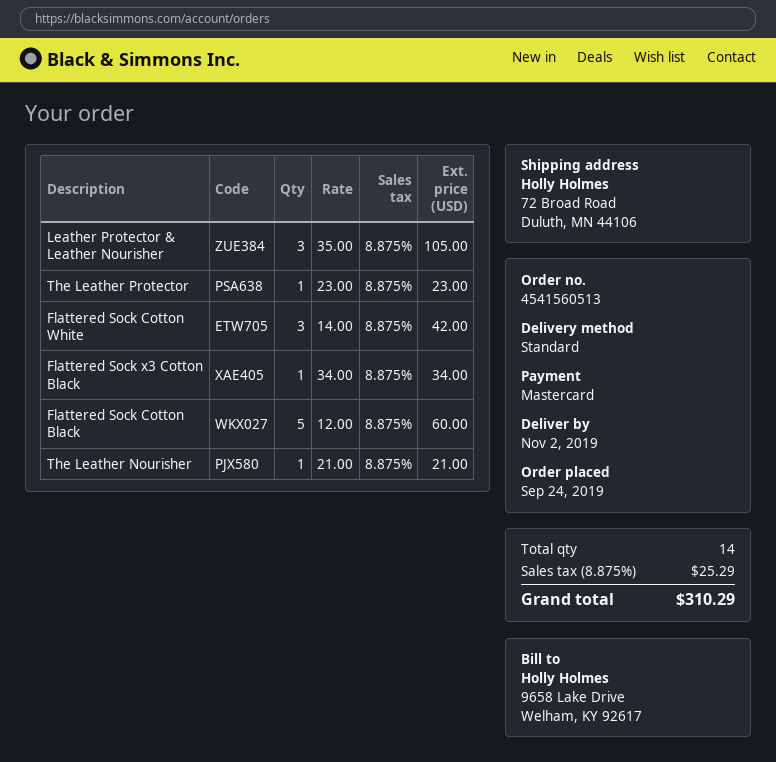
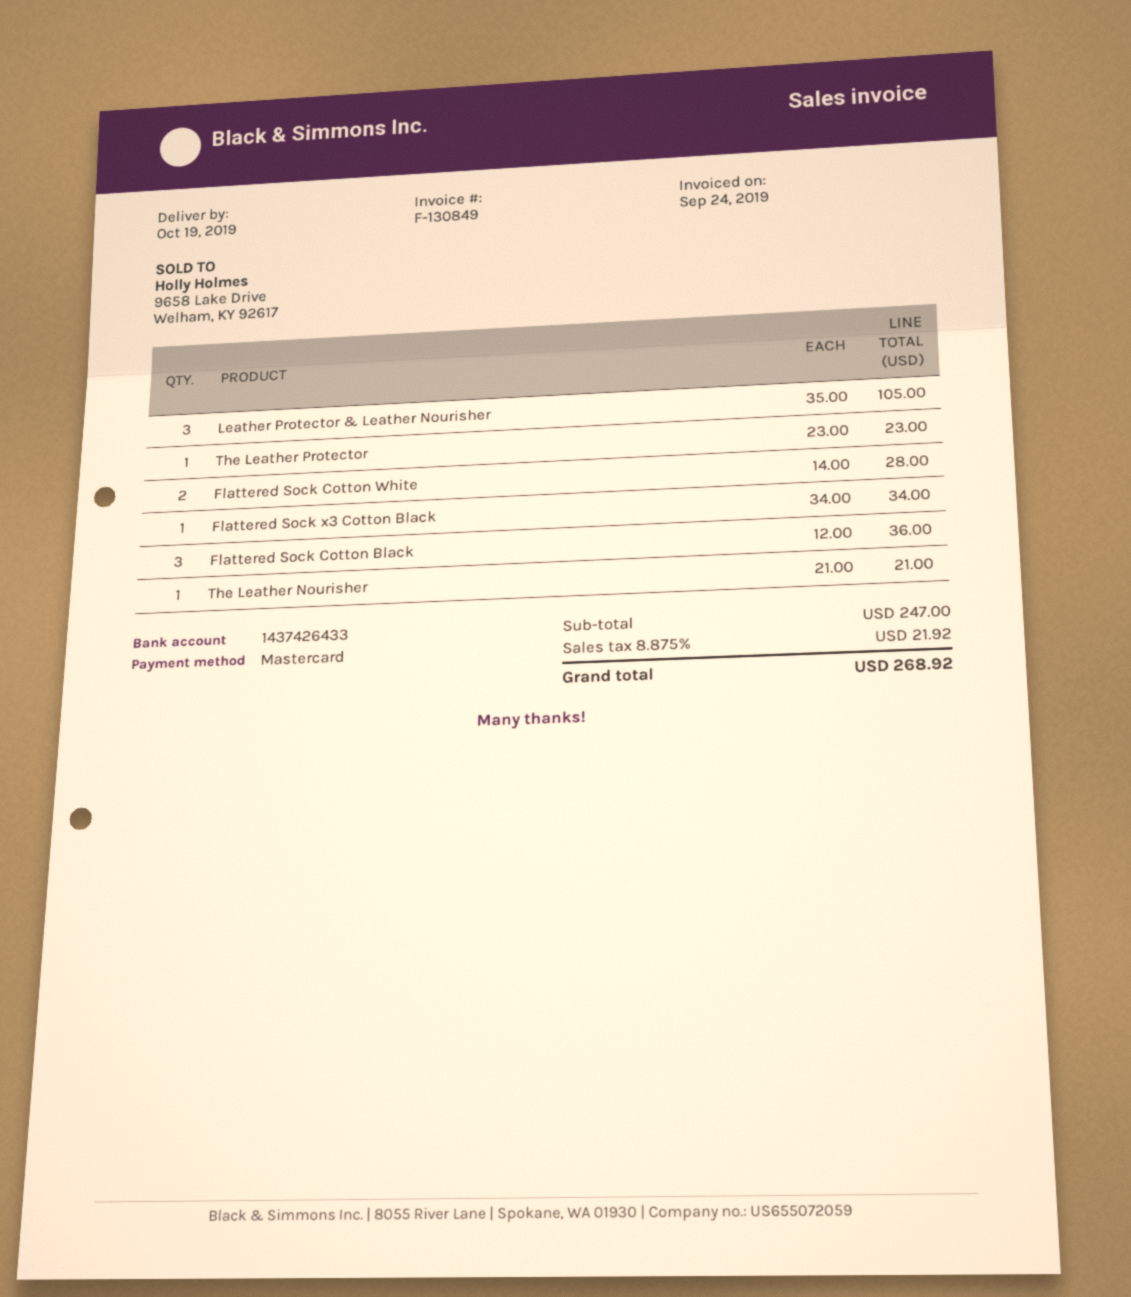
delivery date: 2019-11-02 -> 2019-10-19
Flattered Sock Cotton White: 3 x 14.00 = 42.00 -> 2 x 14.00 = 28.00
Flattered Sock Cotton Black: 5 x 12.00 = 60.00 -> 3 x 12.00 = 36.00
tax: 8.875% = 25.29 -> 8.875% = 21.92
total: 310.29 -> 268.92

